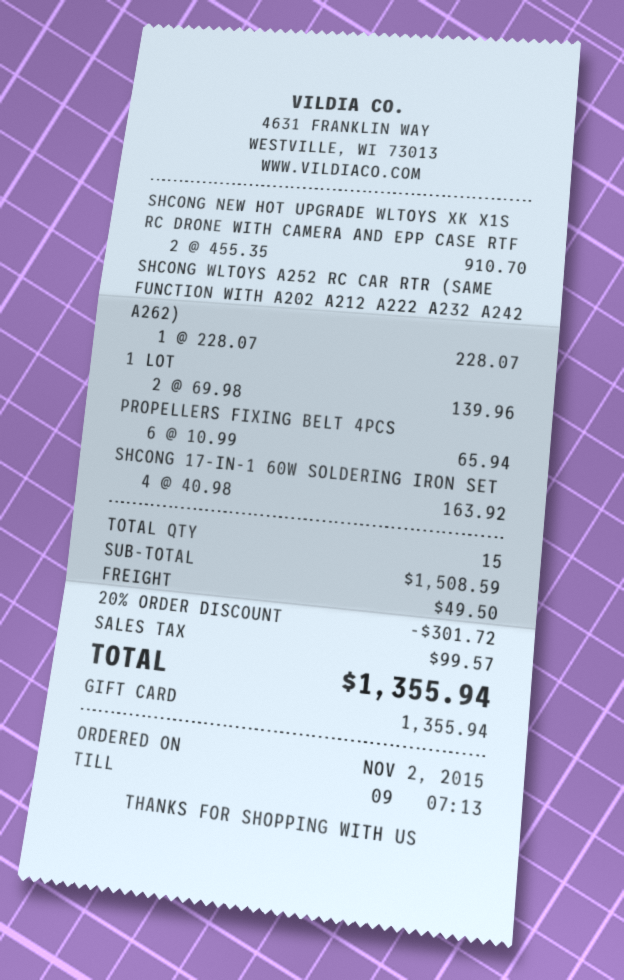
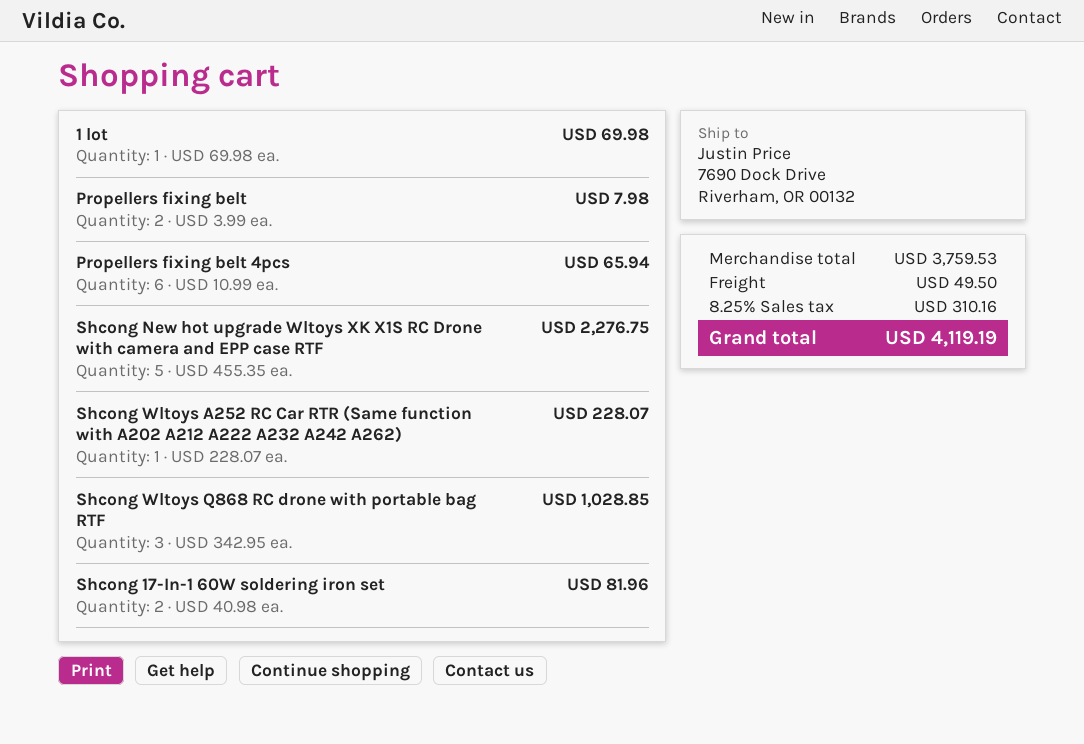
SHCONG NEW HOT UPGRADE WLTOYS XK X1S RC DRONE WITH CAMERA AND EPP CASE RTF: 2 x 455.35 = 910.70 -> 5 x 455.35 = 2276.75
1 LOT: 2 x 69.98 = 139.96 -> 1 x 69.98 = 69.98
SHCONG 17-IN-1 60W SOLDERING IRON SET: 4 x 40.98 = 163.92 -> 2 x 40.98 = 81.96
Propellers fixing belt: none -> 2 x 3.99 = 7.98
Shcong Wltoys Q868 RC drone with portable bag RTF: none -> 3 x 342.95 = 1028.85
subtotal: 1508.59 -> 3759.53
discount: 20% = 301.72 -> none
tax: 99.57 -> 310.16
total: 1355.94 -> 4119.19

